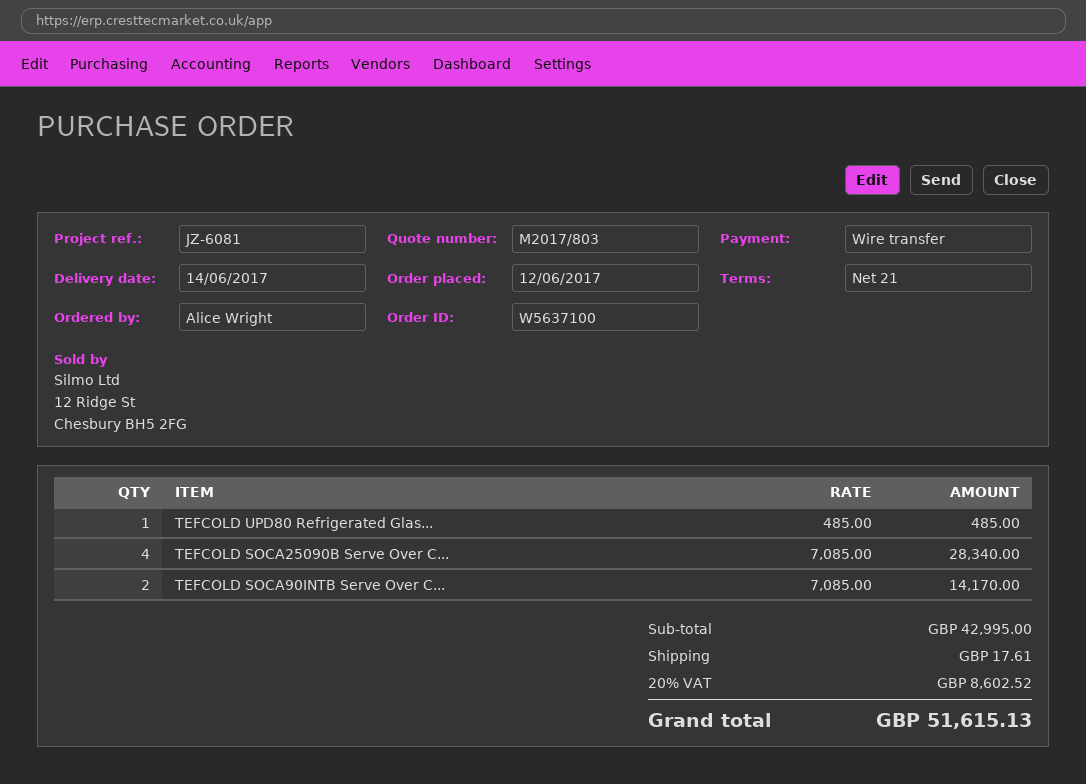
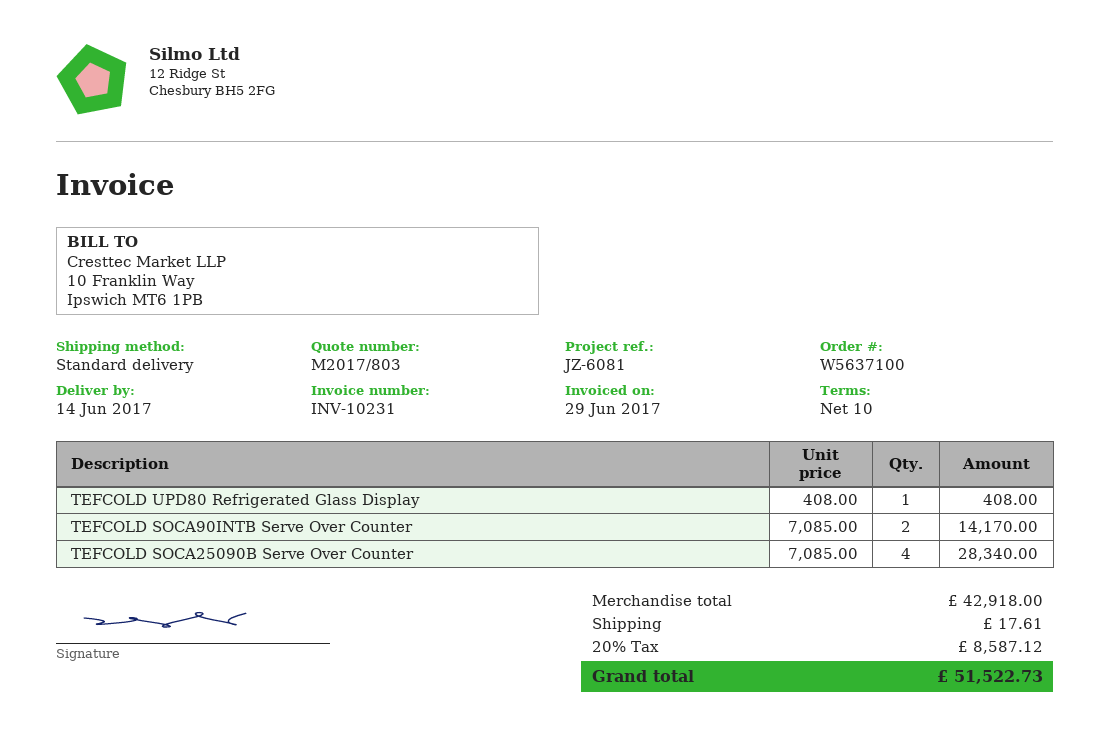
payment terms: 21 days -> 10 days
TEFCOLD UPD80 Refrigerated Glas...: 1 x 485.00 = 485.00 -> 1 x 408.00 = 408.00
subtotal: 42995.00 -> 42918.00
tax: 20% = 8602.52 -> 20% = 8587.12
total: 51615.13 -> 51522.73

